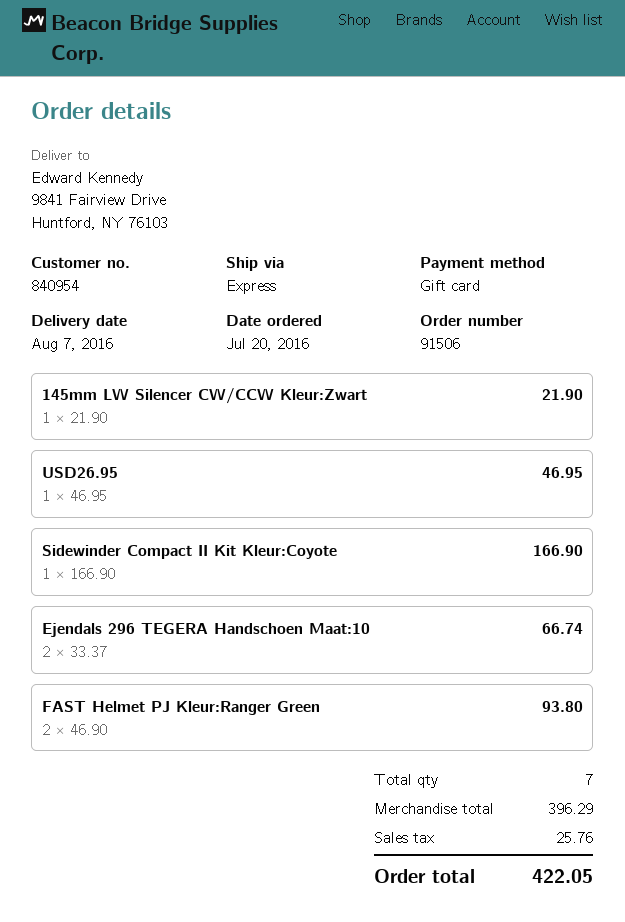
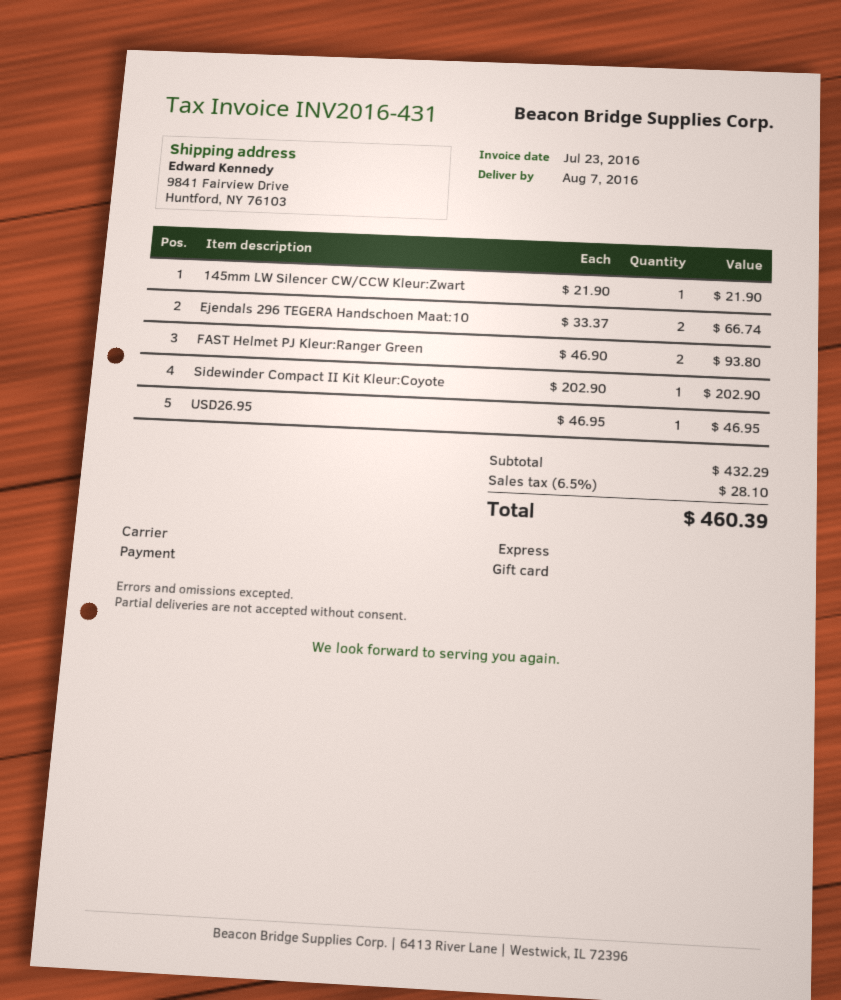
Sidewinder Compact II Kit Kleur:Coyote: 1 x 166.90 = 166.90 -> 1 x 202.90 = 202.90
subtotal: 396.29 -> 432.29
tax: 25.76 -> 28.10
total: 422.05 -> 460.39

